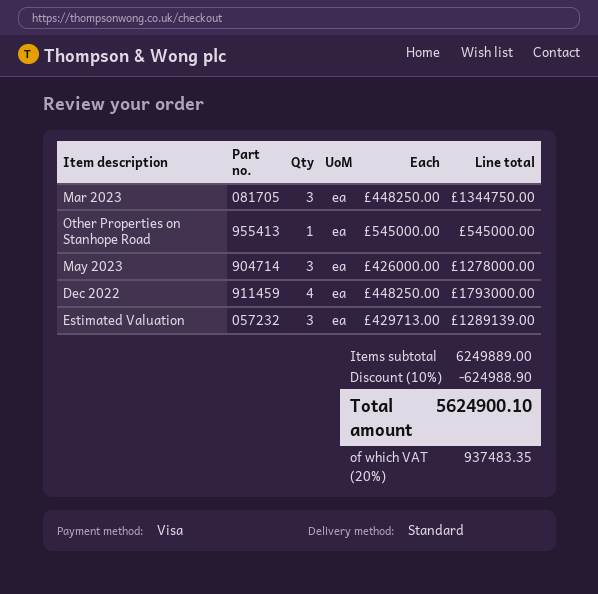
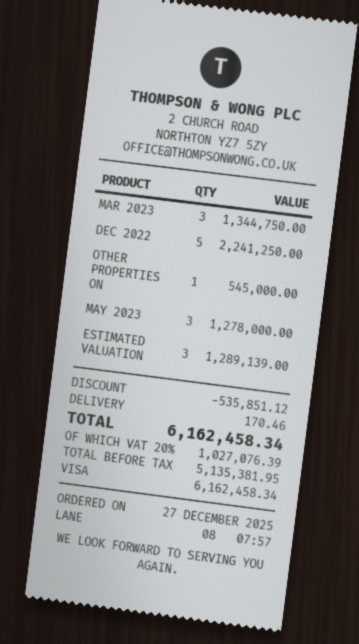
Dec 2022: 4 for 1793000.00 -> 5 for 2241250.00
discount: 624988.90 -> 535851.12
shipping: none -> 170.46
tax: 20% = 937483.35 -> 20% = 1027076.39
total: 5624900.10 -> 6162458.34

